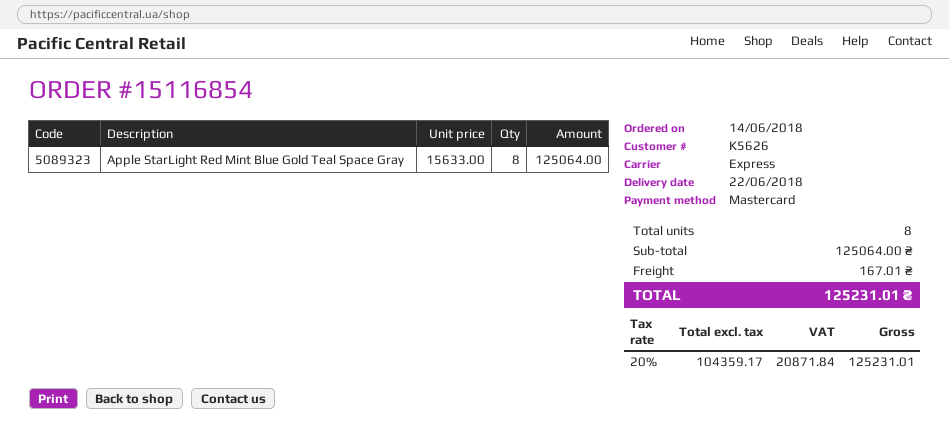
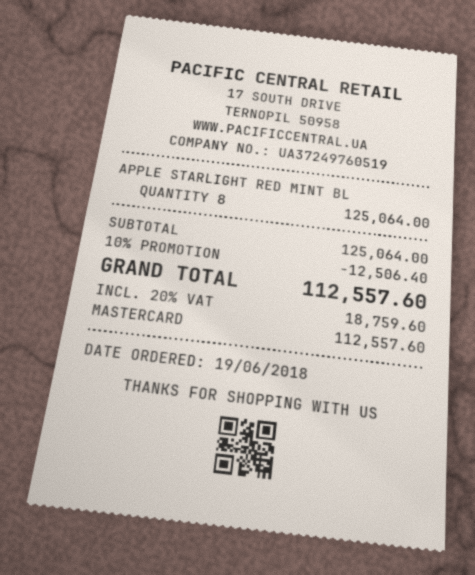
order date: 2018-06-14 -> 2018-06-19
discount: none -> 10% = 12506.40
shipping: 167.01 -> none
tax: 20% = 20871.84 -> 20% = 18759.60
total: 125231.01 -> 112557.60

